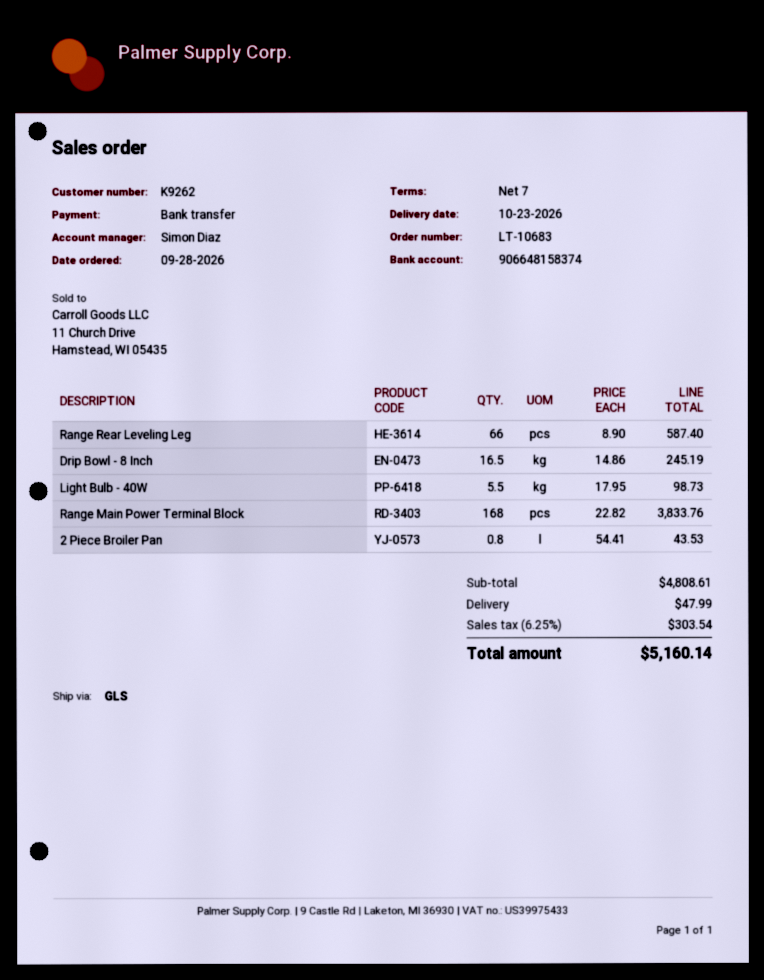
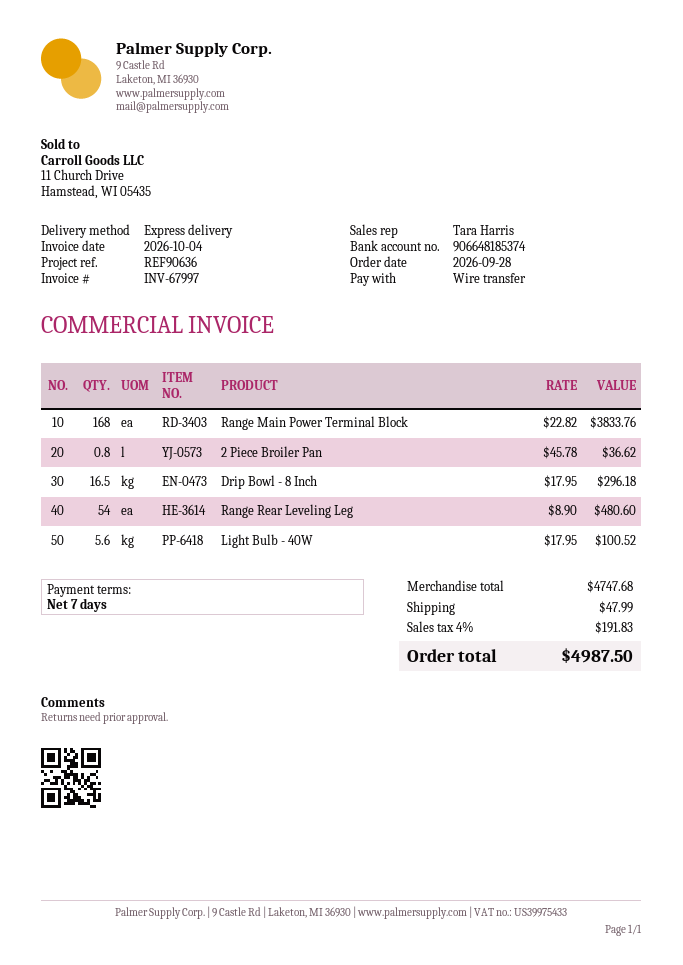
sales rep: Simon Diaz -> Tara Harris
bank account: 906648158374 -> 906648185374
shipping method: GLS -> express
Range Rear Leveling Leg: 66 x 8.90 = 587.40 -> 54 x 8.90 = 480.60
Drip Bowl - 8 Inch: 16.5 x 14.86 = 245.19 -> 16.5 x 17.95 = 296.18
Light Bulb - 40W: 5.5 x 17.95 = 98.73 -> 5.6 x 17.95 = 100.52
2 Piece Broiler Pan: 0.8 x 54.41 = 43.53 -> 0.8 x 45.78 = 36.62
subtotal: 4808.61 -> 4747.68
tax: 6.25% = 303.54 -> 4% = 191.83
total: 5160.14 -> 4987.50

